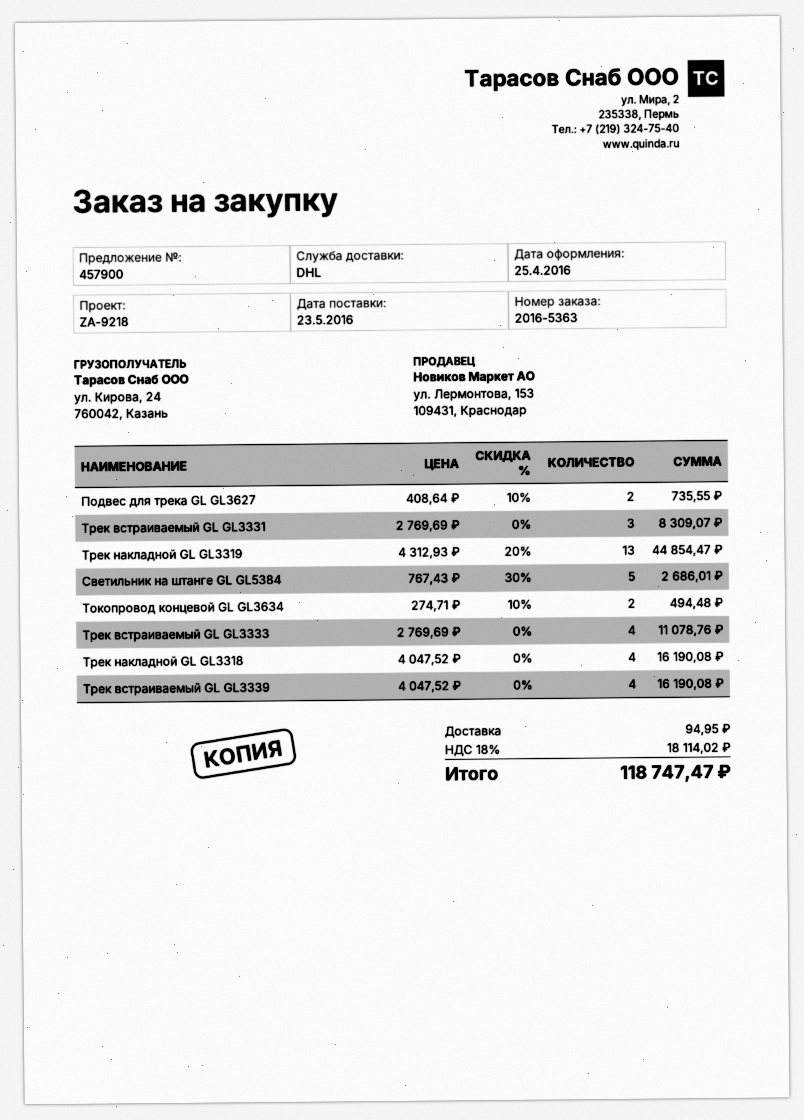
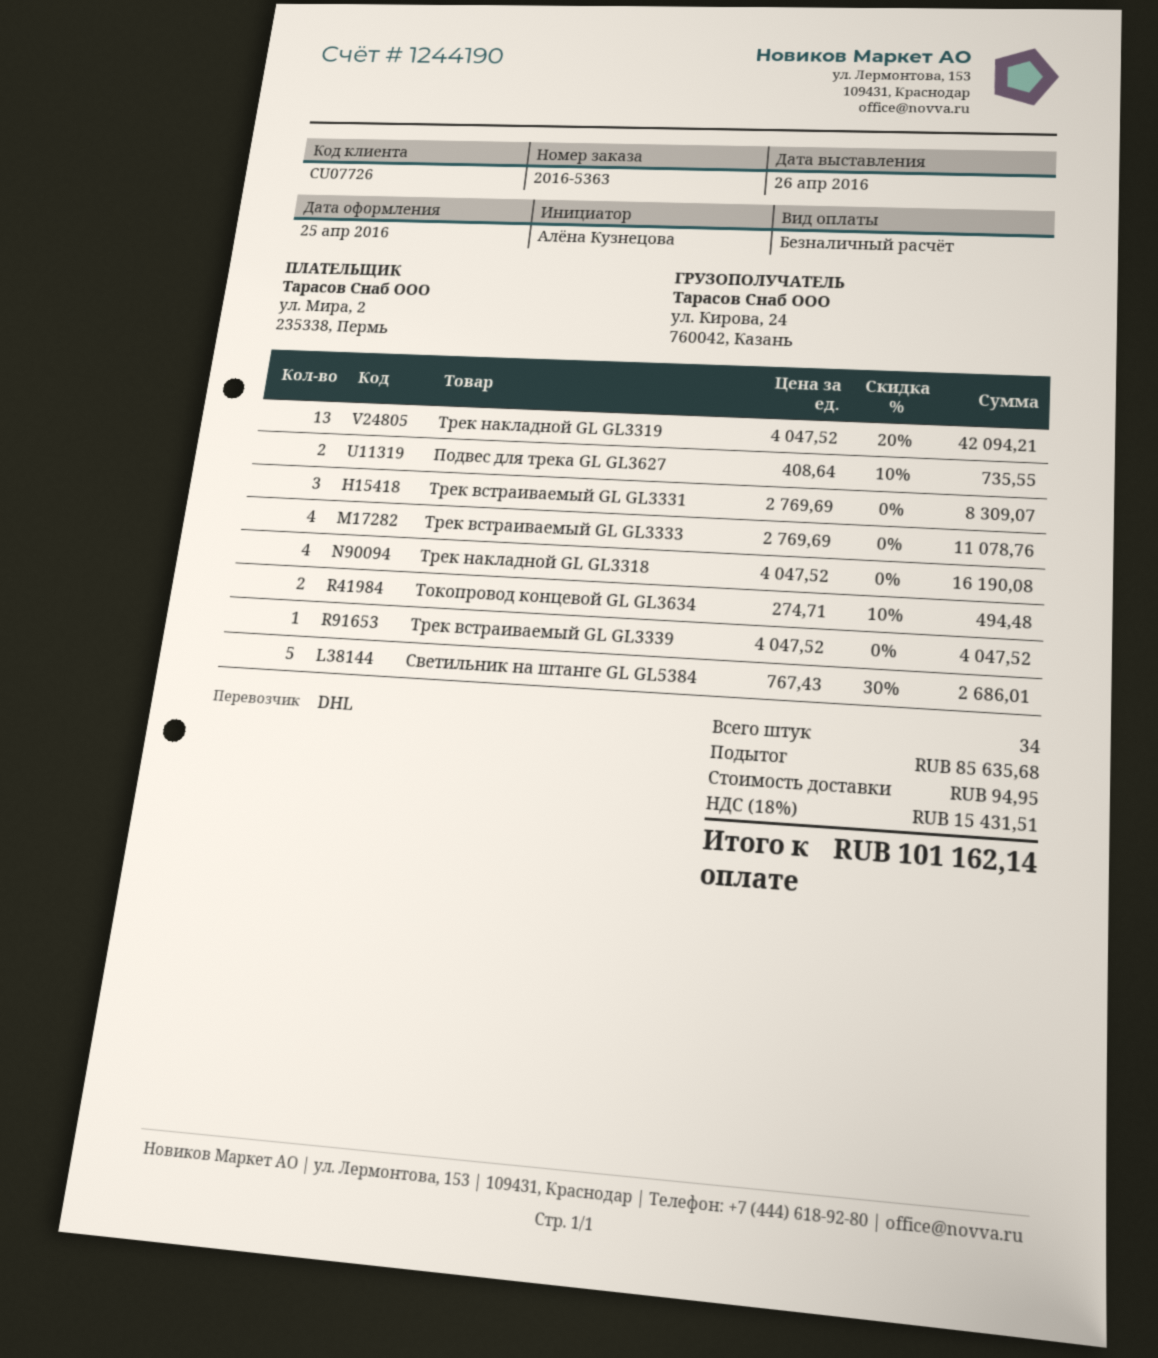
Трек накладной GL GL3319: 13 x 4312.93 - 20% = 44854.47 -> 13 x 4047.52 - 20% = 42094.21
Трек встраиваемый GL GL3339: 4 x 4047.52 = 16190.08 -> 1 x 4047.52 = 4047.52
tax: 18% = 18114.02 -> 18% = 15431.51
total: 118747.47 -> 101162.14

